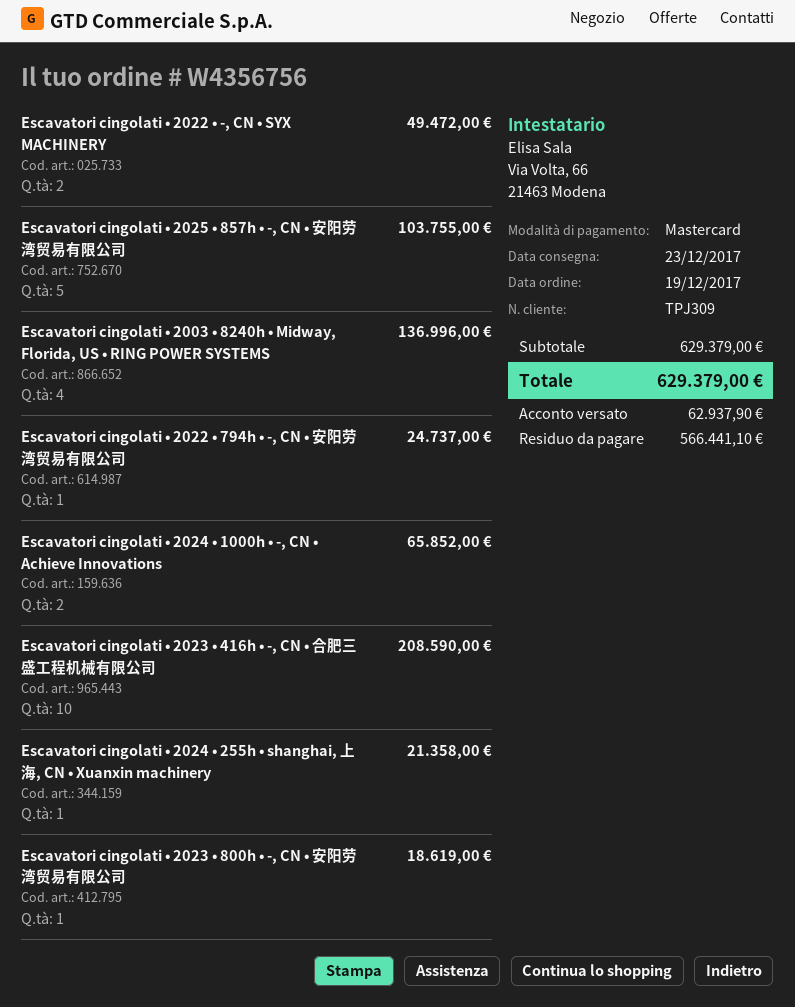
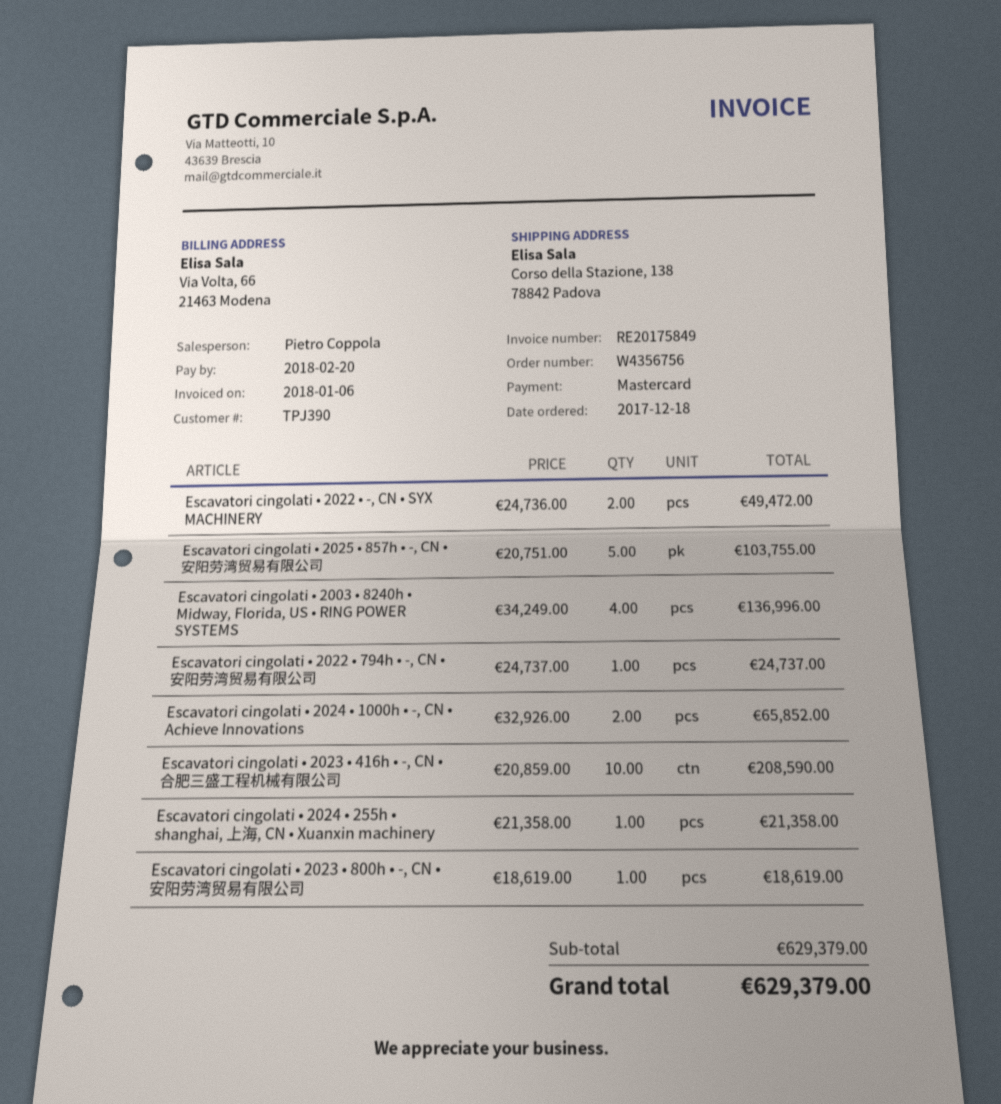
order date: 2017-12-19 -> 2017-12-18
customer number: TPJ309 -> TPJ390

